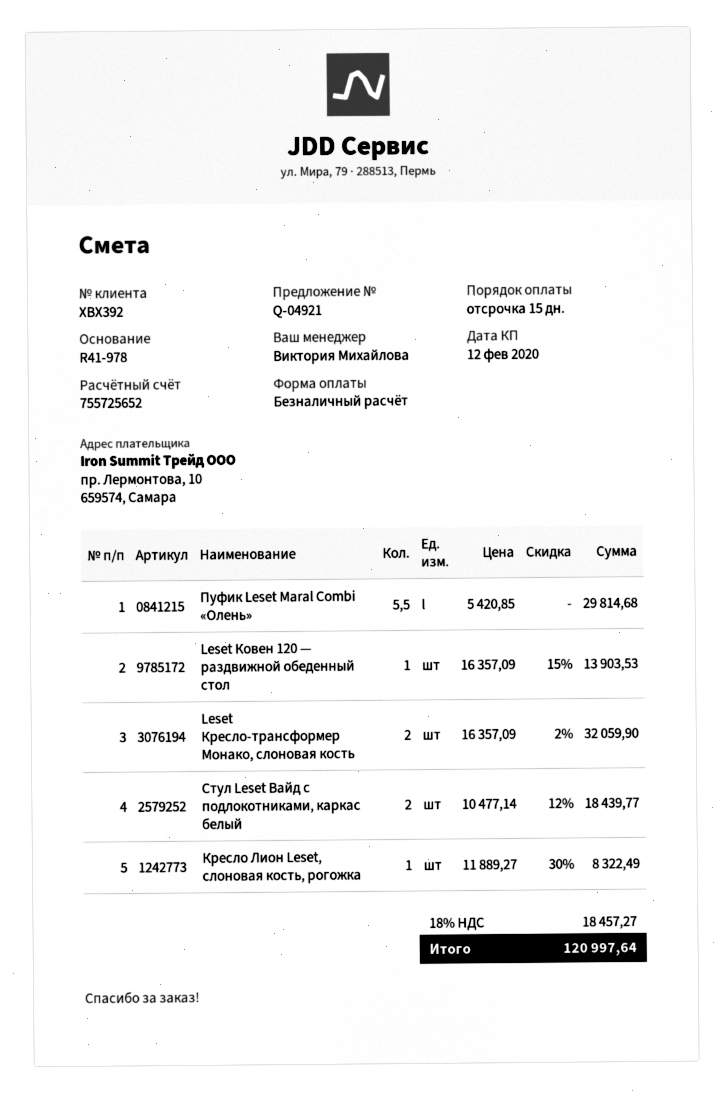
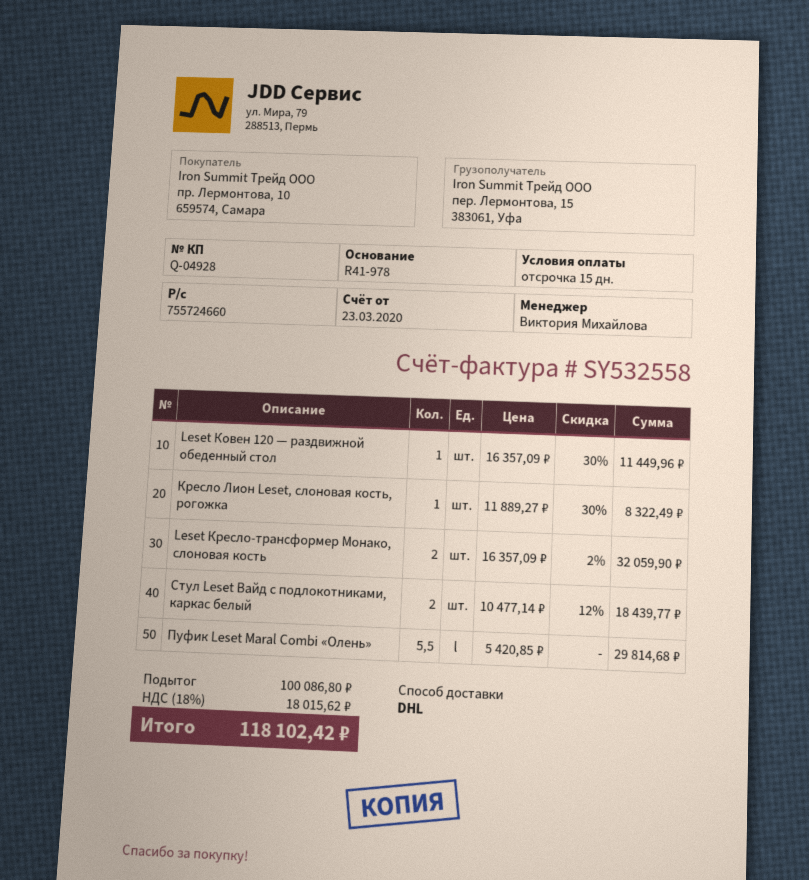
quote number: Q-04921 -> Q-04928
bank account: 755725652 -> 755724660
Leset Ковен 120 — раздвижной обеденный стол: 1 x 16357.09 - 15% = 13903.53 -> 1 x 16357.09 - 30% = 11449.96
tax: 18% = 18457.27 -> 18% = 18015.62
total: 120997.64 -> 118102.42

